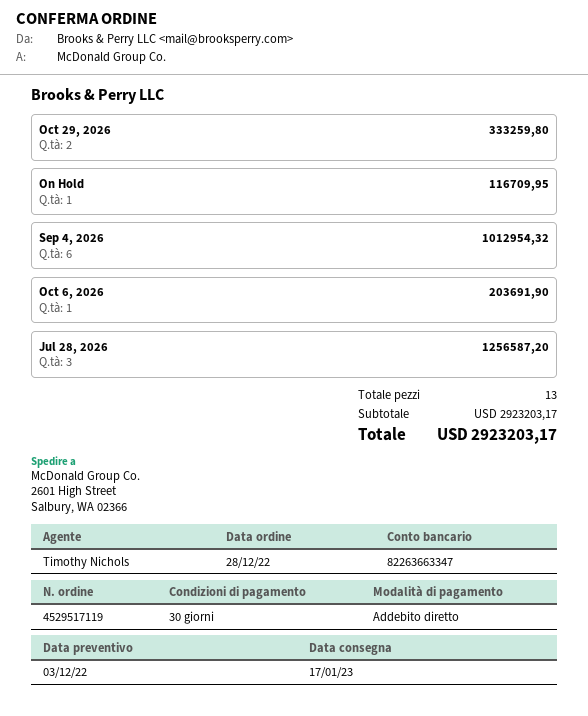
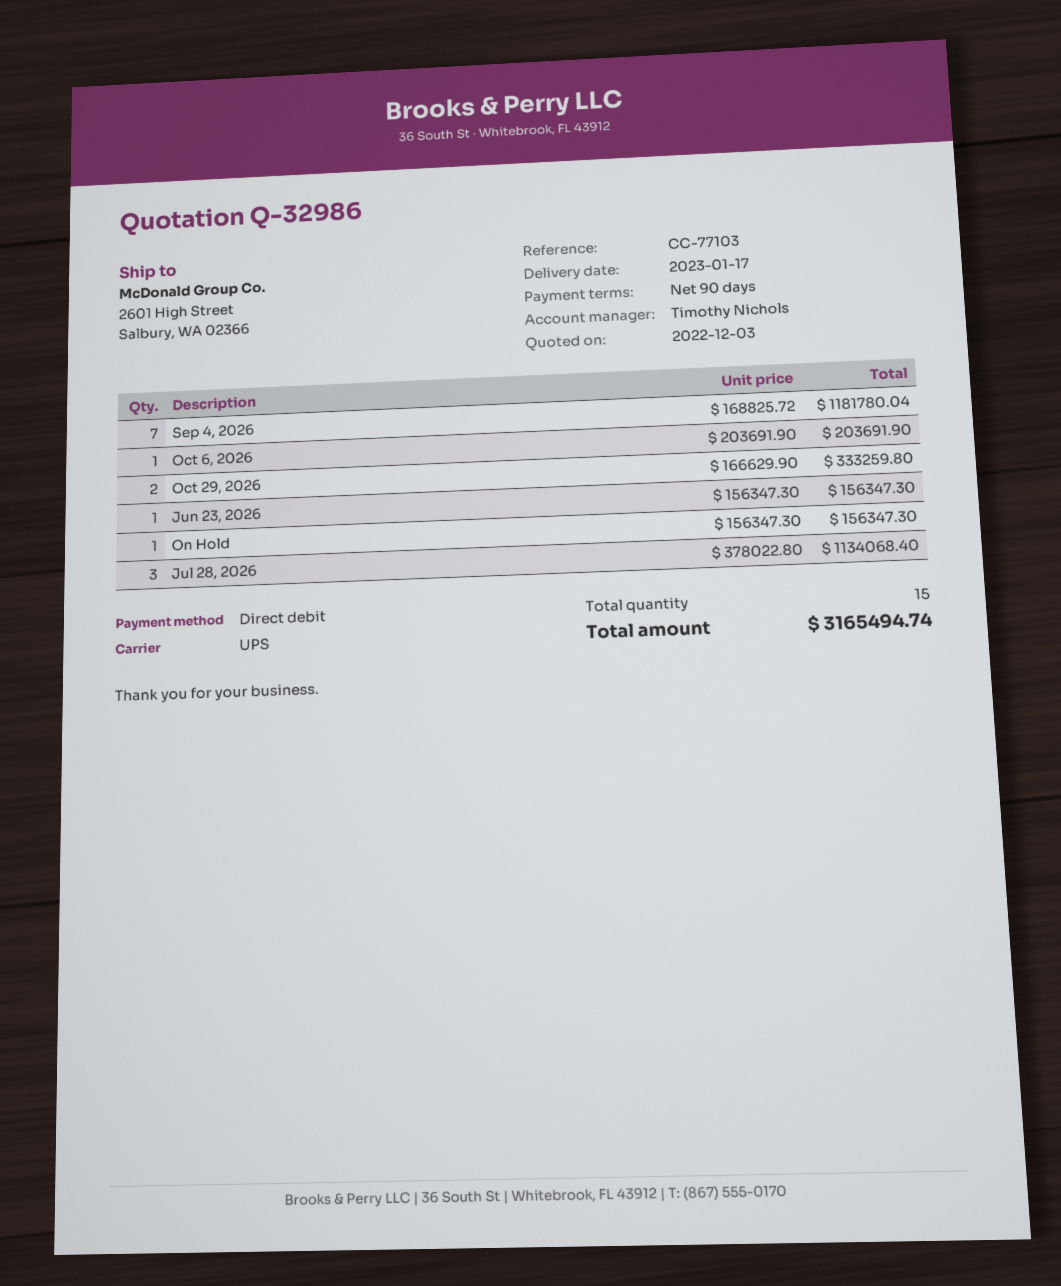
payment terms: 30 days -> 90 days
On Hold: 1 for 116709.95 -> 1 for 156347.30
Sep 4, 2026: 6 for 1012954.32 -> 7 for 1181780.04
Jul 28, 2026: 3 for 1256587.20 -> 3 for 1134068.40
Jun 23, 2026: none -> 1 for 156347.30
total quantity: 13 -> 15
total: 2923203.17 -> 3165494.74

